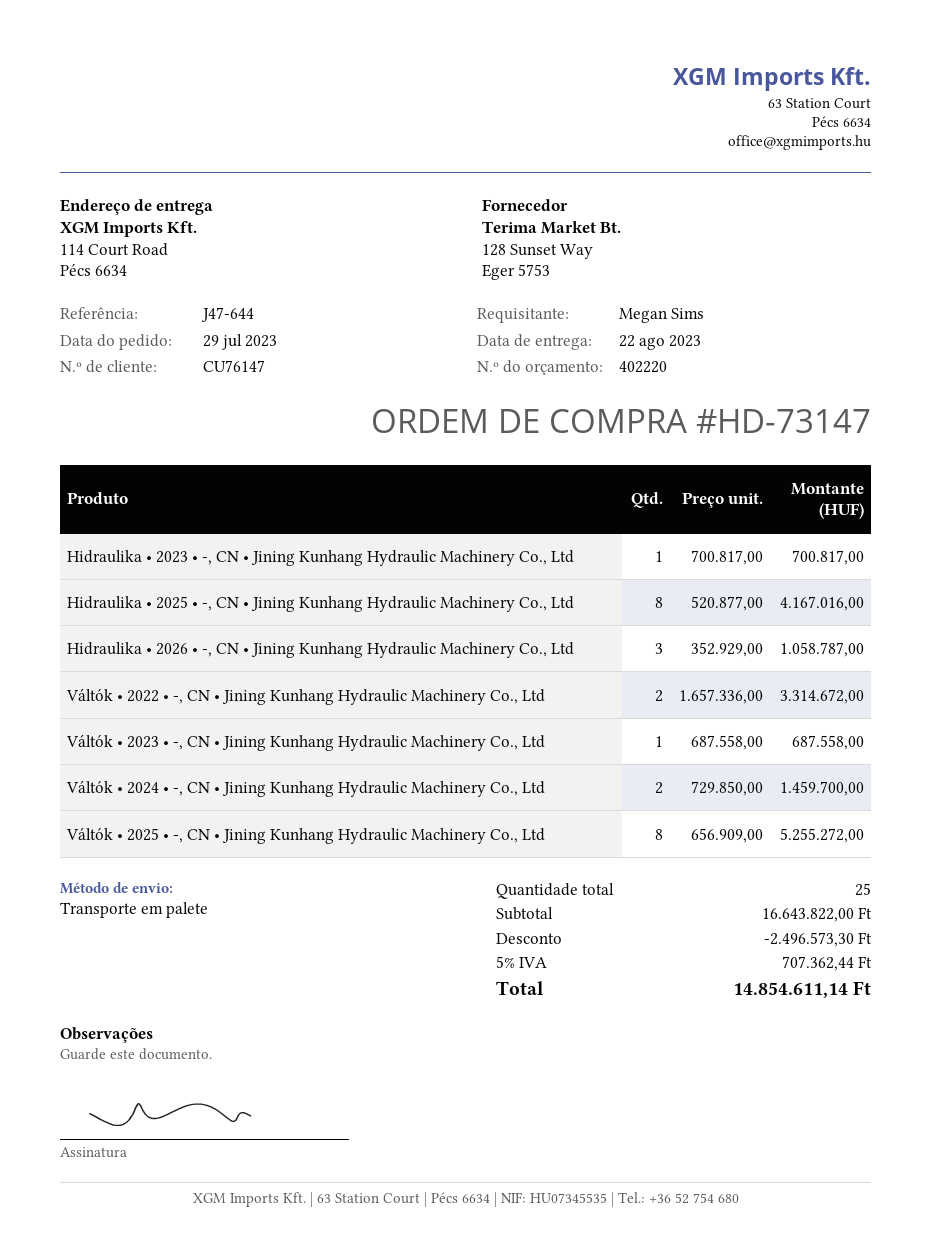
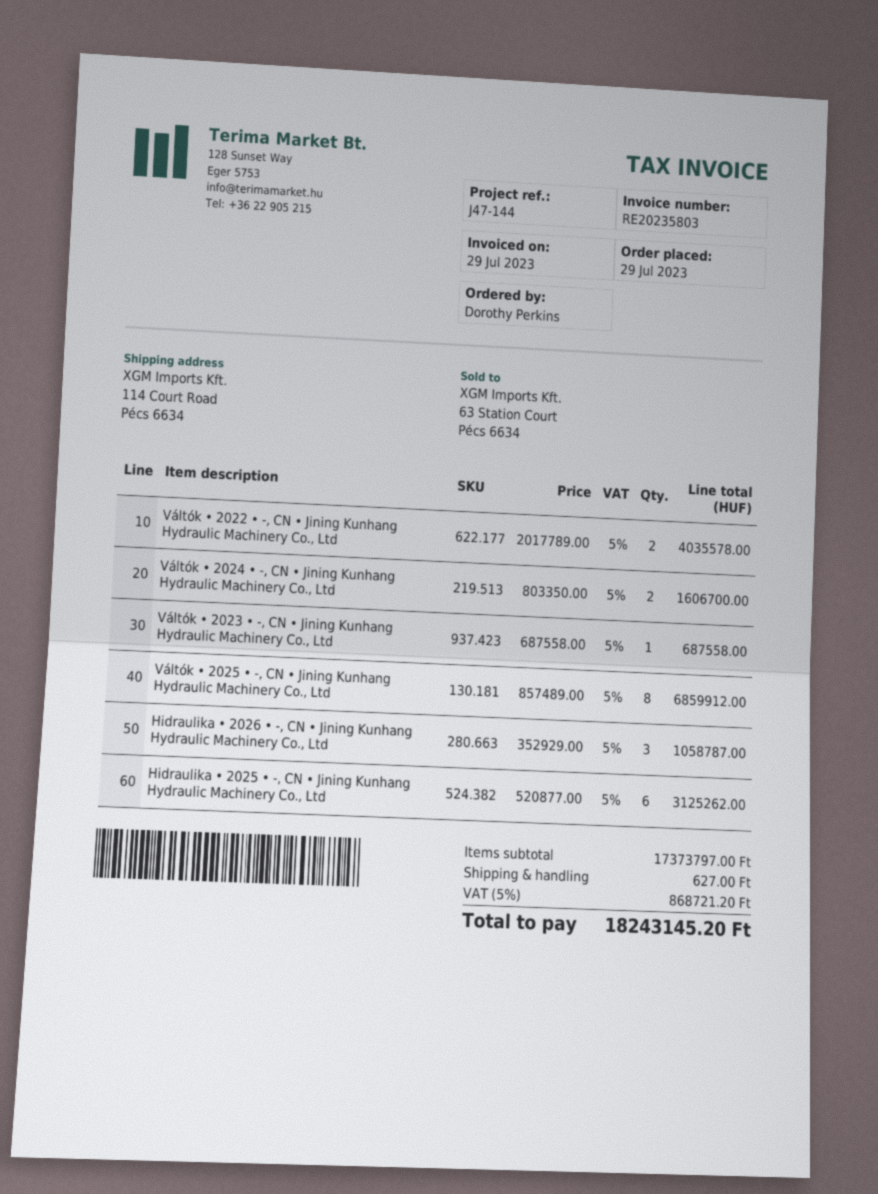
reference: J47-644 -> J47-144
ordered by: Megan Sims -> Dorothy Perkins
Hidraulika • 2023 • -, CN • Jining Kunhang Hydraulic Machinery Co., Ltd: 1 x 700817.00 = 700817.00 -> none
Hidraulika • 2025 • -, CN • Jining Kunhang Hydraulic Machinery Co., Ltd: 8 x 520877.00 = 4167016.00 -> 6 x 520877.00 = 3125262.00
Váltók • 2022 • -, CN • Jining Kunhang Hydraulic Machinery Co., Ltd: 2 x 1657336.00 = 3314672.00 -> 2 x 2017789.00 = 4035578.00
Váltók • 2024 • -, CN • Jining Kunhang Hydraulic Machinery Co., Ltd: 2 x 729850.00 = 1459700.00 -> 2 x 803350.00 = 1606700.00
Váltók • 2025 • -, CN • Jining Kunhang Hydraulic Machinery Co., Ltd: 8 x 656909.00 = 5255272.00 -> 8 x 857489.00 = 6859912.00
subtotal: 16643822.00 -> 17373797.00
discount: 2496573.30 -> none
shipping: none -> 627.00
tax: 5% = 707362.44 -> 5% = 868721.20
total: 14854611.14 -> 18243145.20

